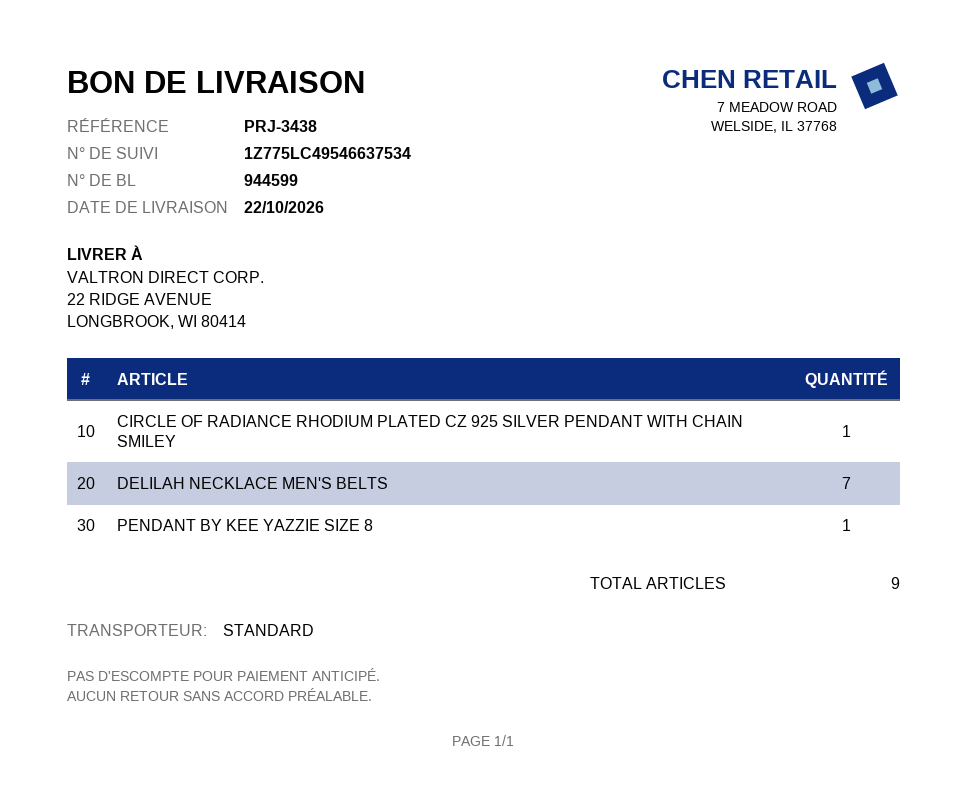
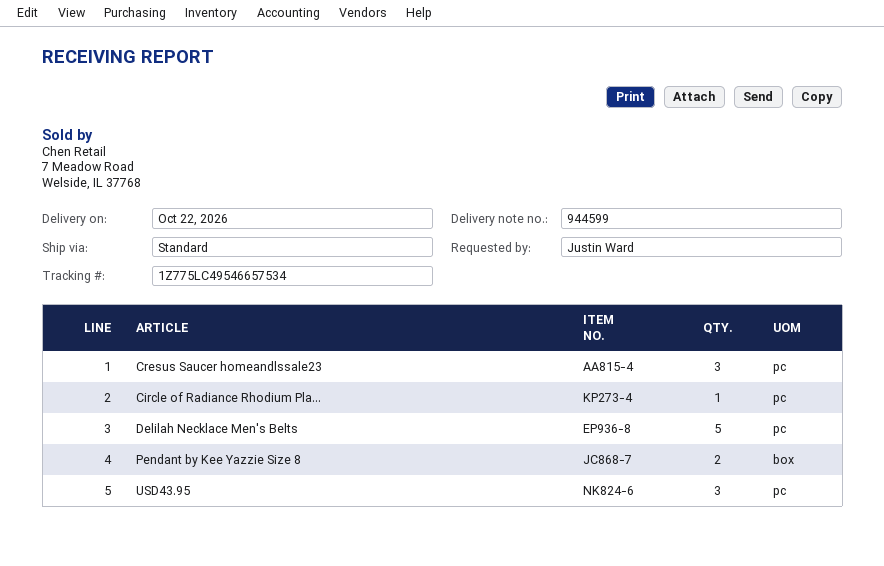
tracking number: 1Z775LC49546637534 -> 1Z775LC49546657534
DELILAH NECKLACE MEN'S BELTS: 7 -> 5
PENDANT BY KEE YAZZIE SIZE 8: 1 -> 2
Cresus Saucer homeandlssale23: none -> 3
USD43.95: none -> 3

